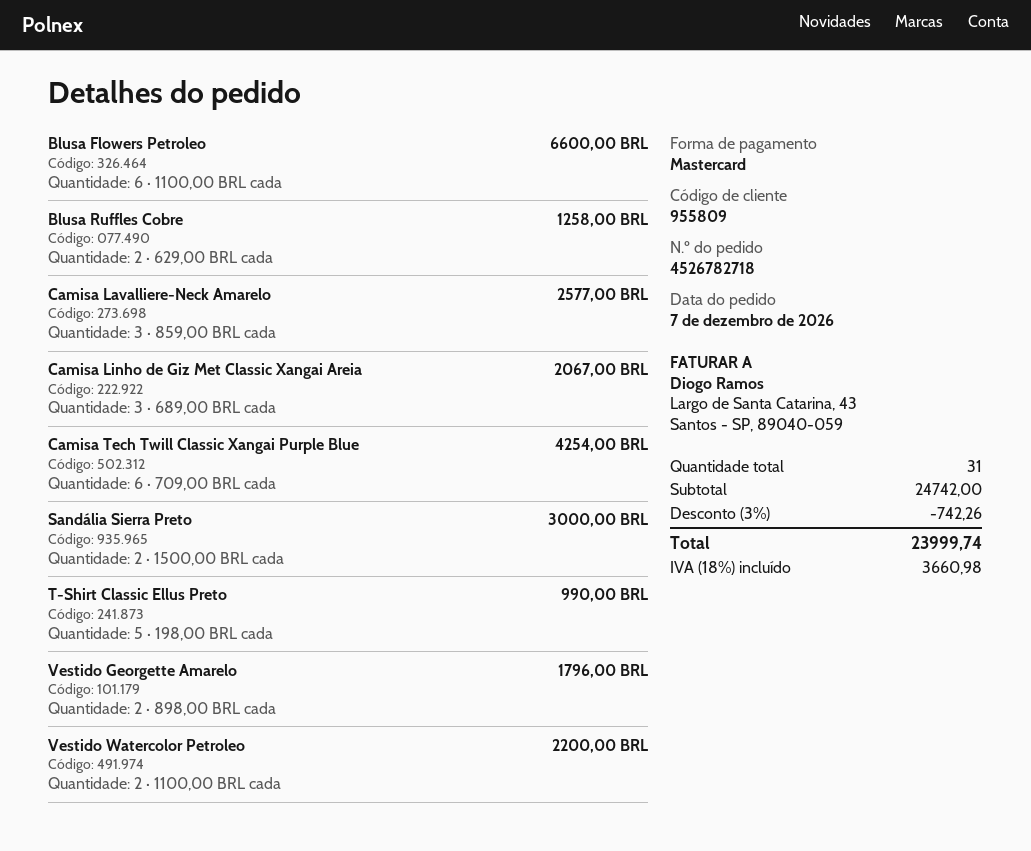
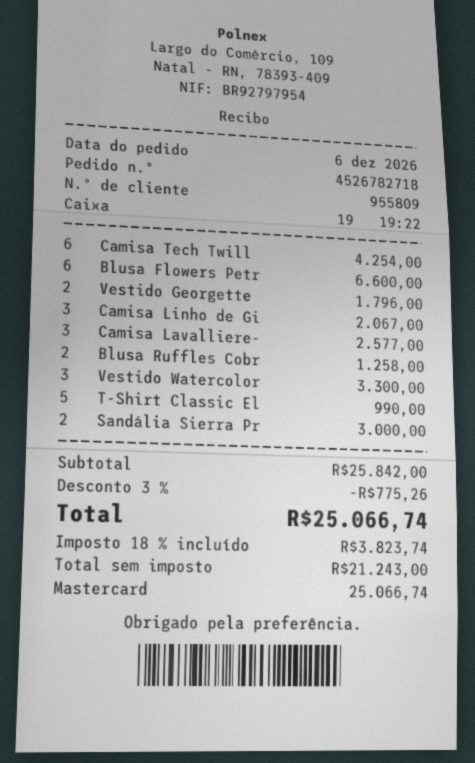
order date: 2026-12-07 -> 2026-12-06
Vestido Watercolor Petroleo: 2 for 2200.00 -> 3 for 3300.00
subtotal: 24742.00 -> 25842.00
discount: 3% = 742.26 -> 3% = 775.26
tax: 18% = 3660.98 -> 18% = 3823.74
total: 23999.74 -> 25066.74

